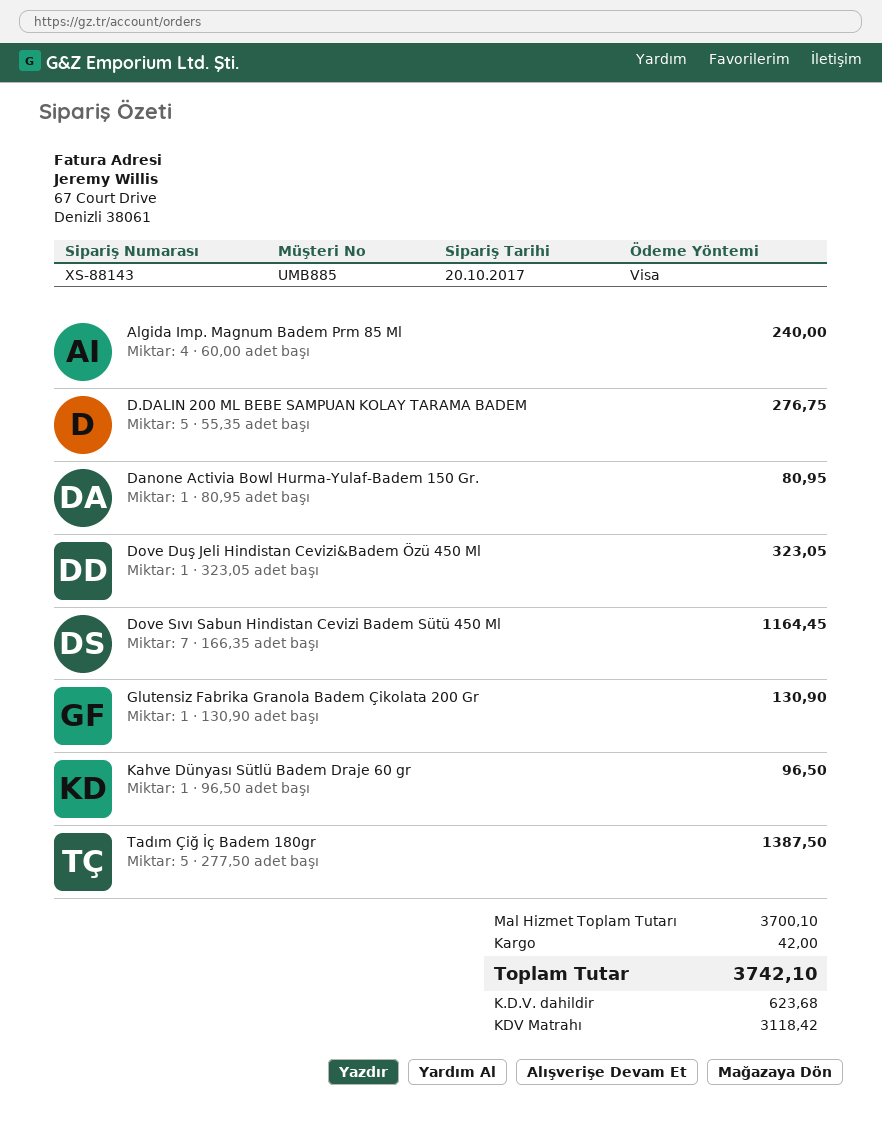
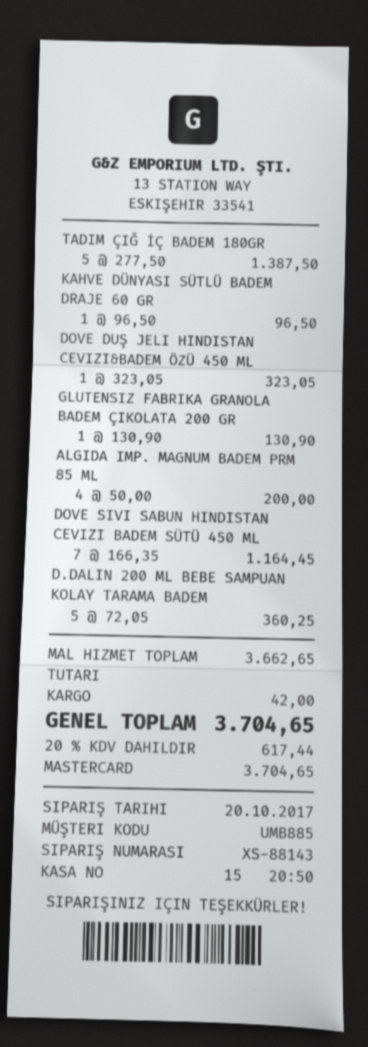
payment method: Visa -> Mastercard
Algida Imp. Magnum Badem Prm 85 Ml: 4 x 60.00 = 240.00 -> 4 x 50.00 = 200.00
D.DALIN 200 ML BEBE SAMPUAN KOLAY TARAMA BADEM: 5 x 55.35 = 276.75 -> 5 x 72.05 = 360.25
Danone Activia Bowl Hurma-Yulaf-Badem 150 Gr.: 1 x 80.95 = 80.95 -> none
subtotal: 3700.10 -> 3662.65
tax: 623.68 -> 617.44
total: 3742.10 -> 3704.65

